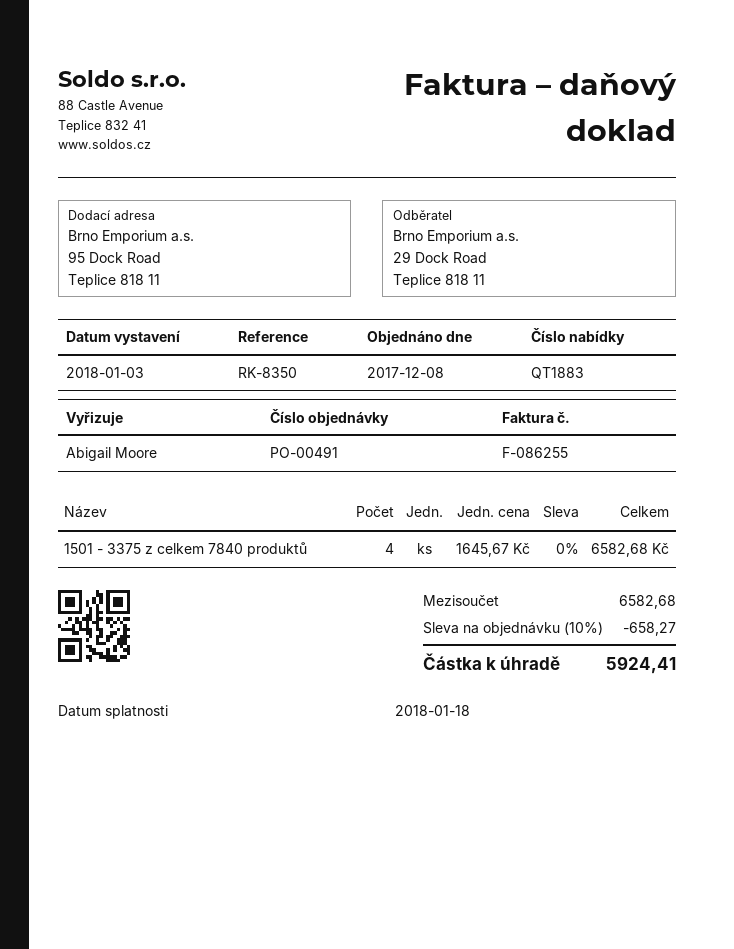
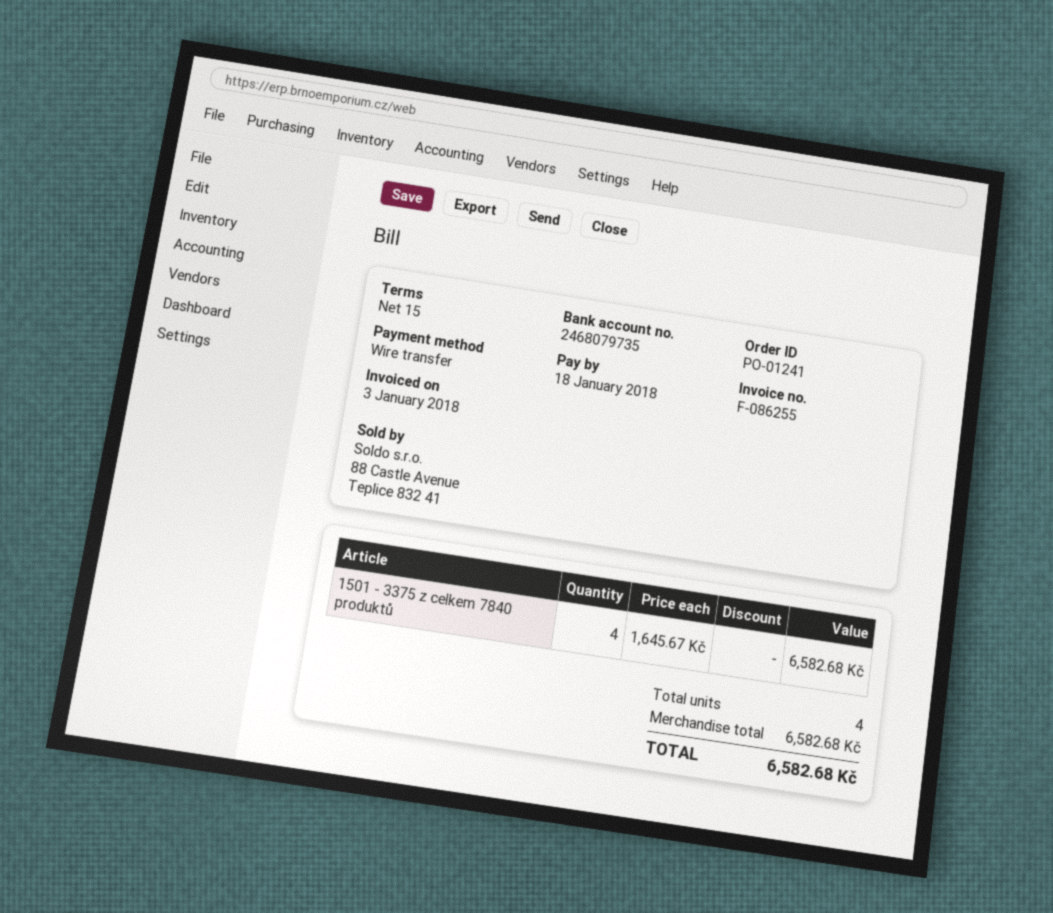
order number: PO-00491 -> PO-01241
discount: 10% = 658.27 -> none
total: 5924.41 -> 6582.68

